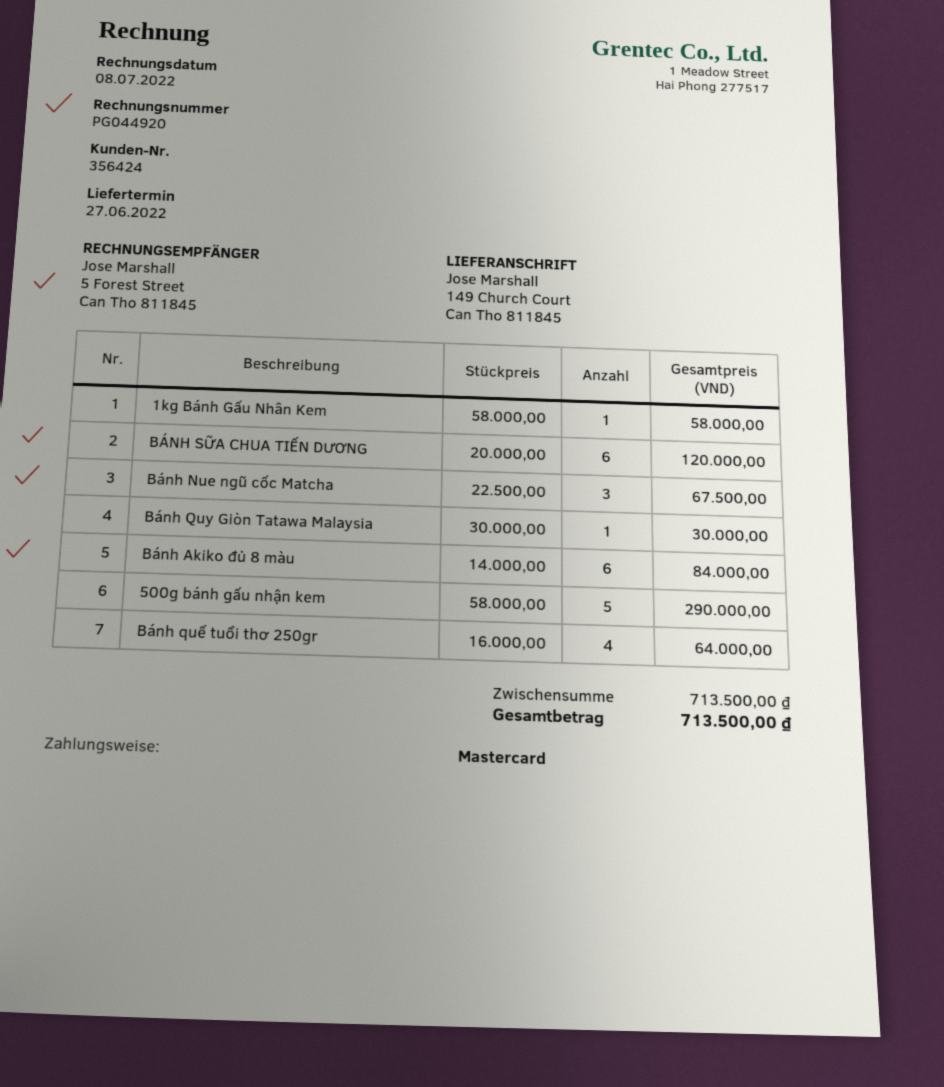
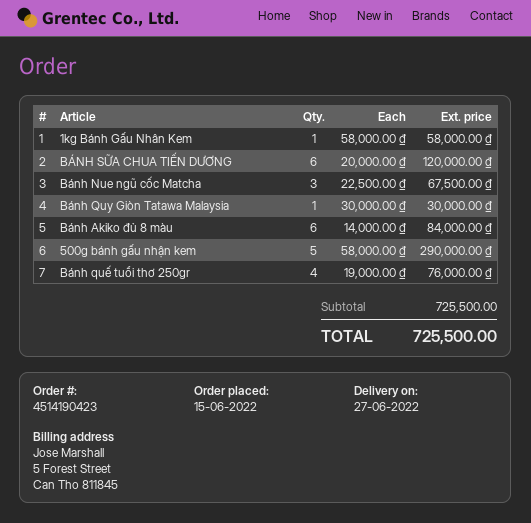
Bánh quế tuổi thơ 250gr: 4 x 16000.00 = 64000.00 -> 4 x 19000.00 = 76000.00
subtotal: 713500.00 -> 725500.00
total: 713500.00 -> 725500.00

